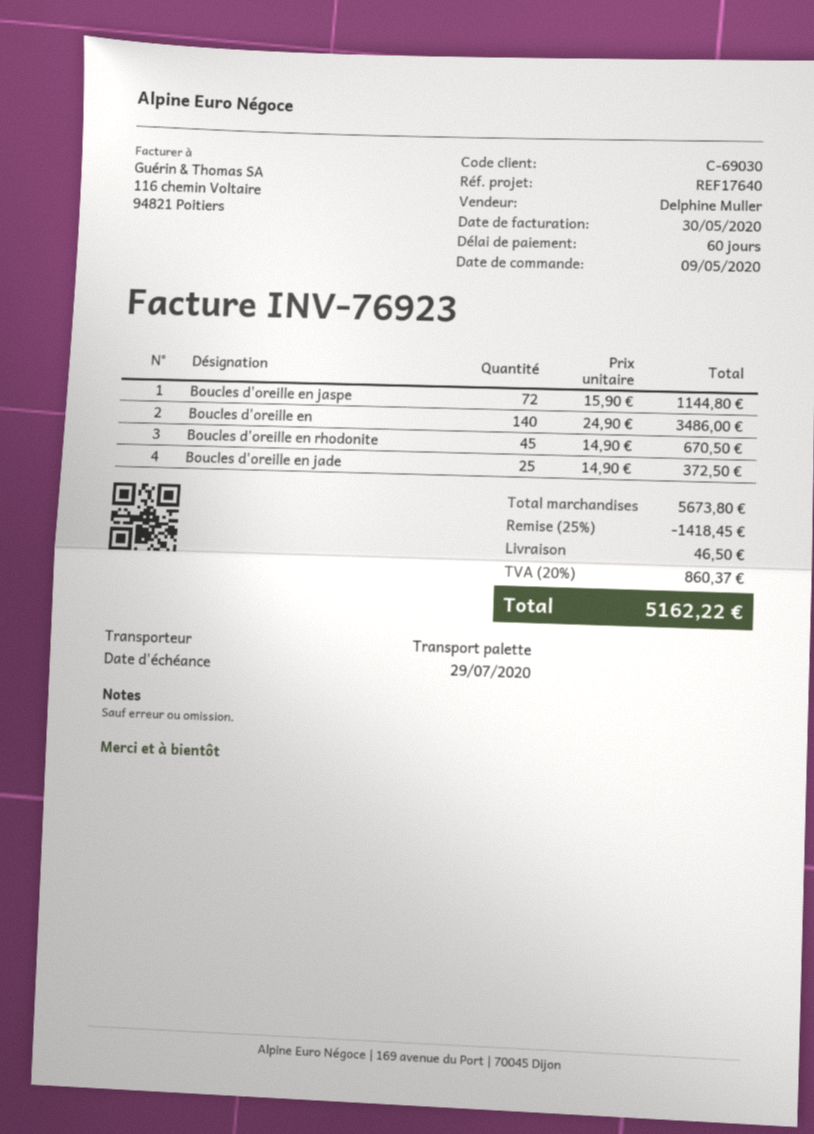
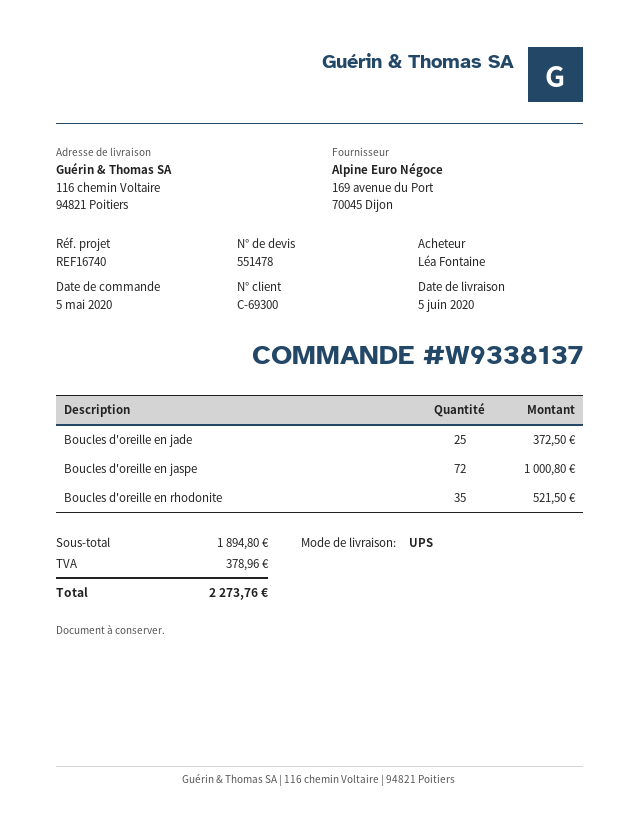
order date: 2020-05-09 -> 2020-05-05
customer number: C-69030 -> C-69300
reference: REF17640 -> REF16740
shipping method: pallet freight -> UPS
Boucles d'oreille en jaspe: 72 for 1144.80 -> 72 for 1000.80
Boucles d'oreille en: 140 for 3486.00 -> none
Boucles d'oreille en rhodonite: 45 for 670.50 -> 35 for 521.50
subtotal: 5673.80 -> 1894.80
discount: 25% = 1418.45 -> none
shipping: 46.50 -> none
tax: 860.37 -> 378.96
total: 5162.22 -> 2273.76

